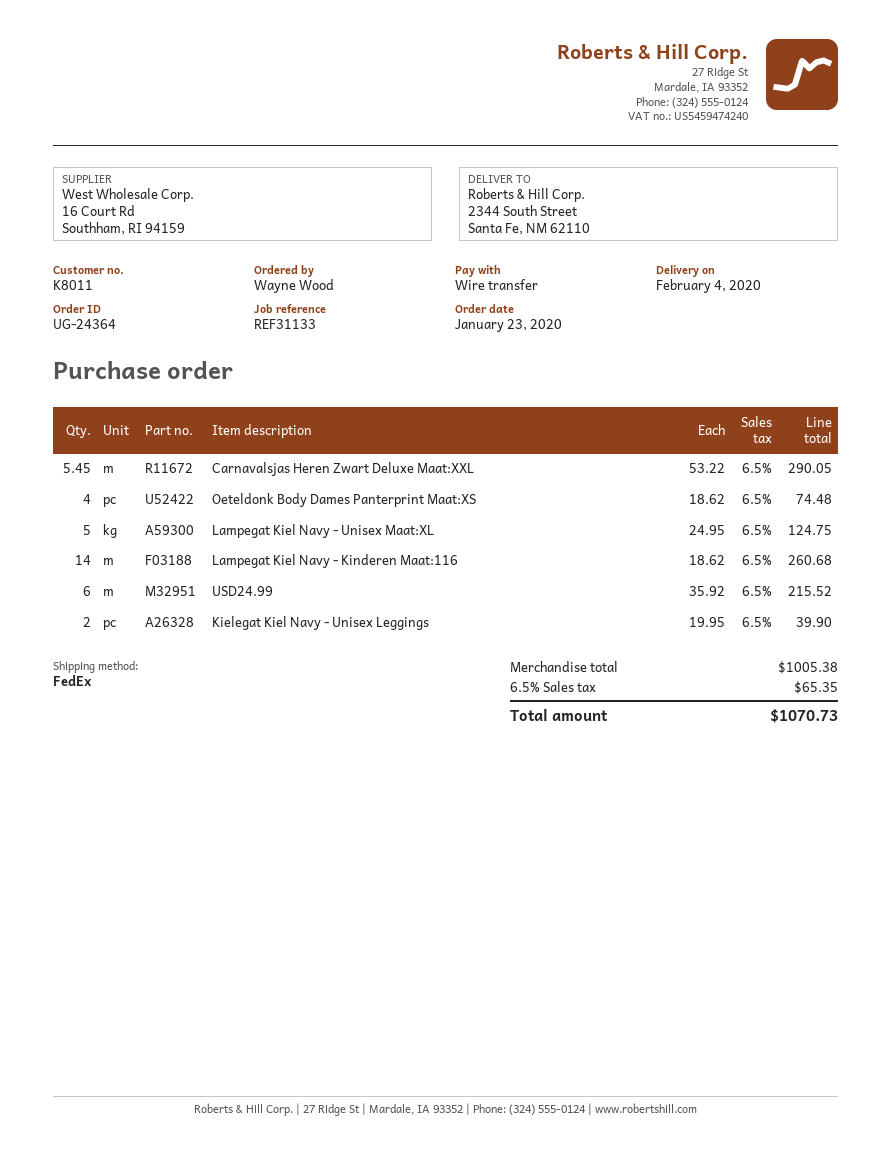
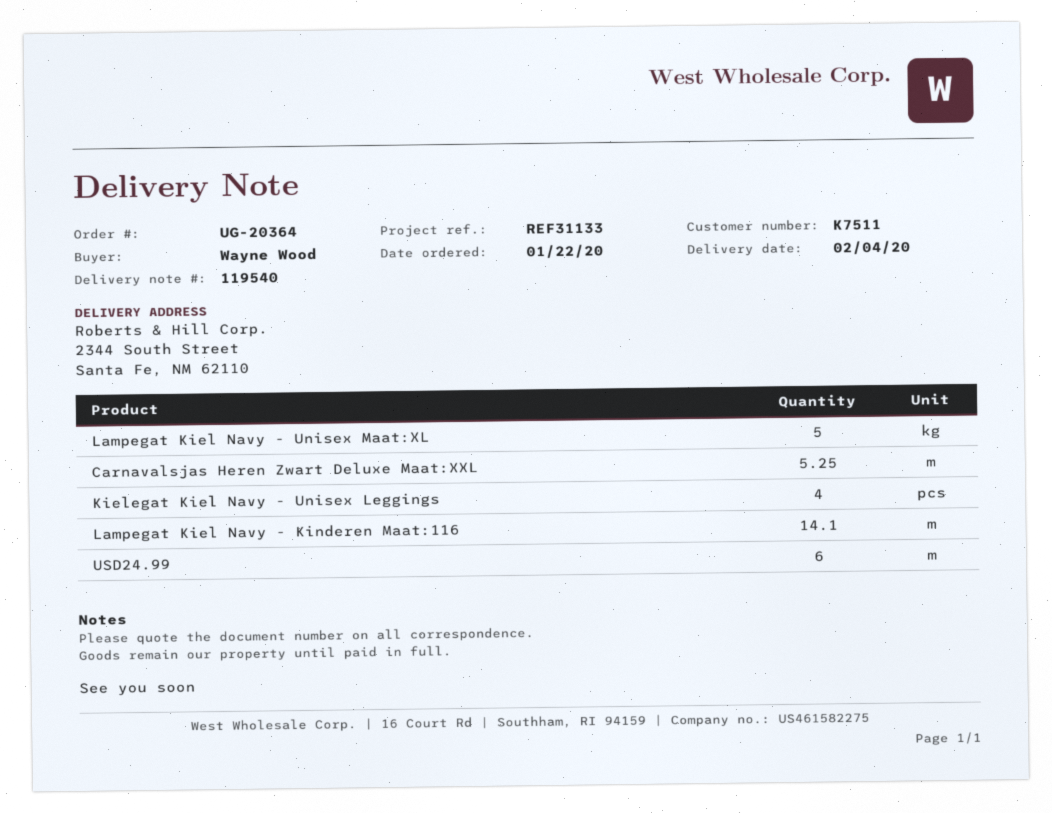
order number: UG-24364 -> UG-20364
order date: 2020-01-23 -> 2020-01-22
customer number: K8011 -> K7511
Carnavalsjas Heren Zwart Deluxe Maat:XXL: 5.45 -> 5.25
Oeteldonk Body Dames Panterprint Maat:XS: 4 -> none
Lampegat Kiel Navy - Kinderen Maat:116: 14 -> 14.1
Kielegat Kiel Navy - Unisex Leggings: 2 -> 4

